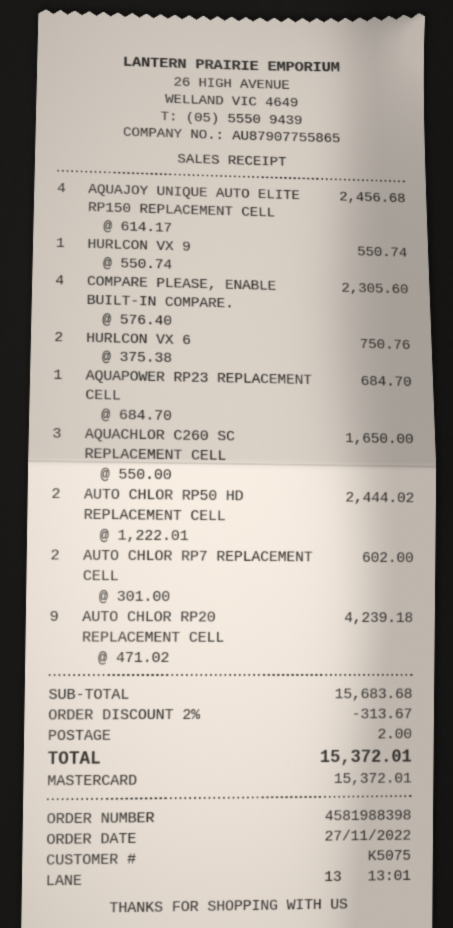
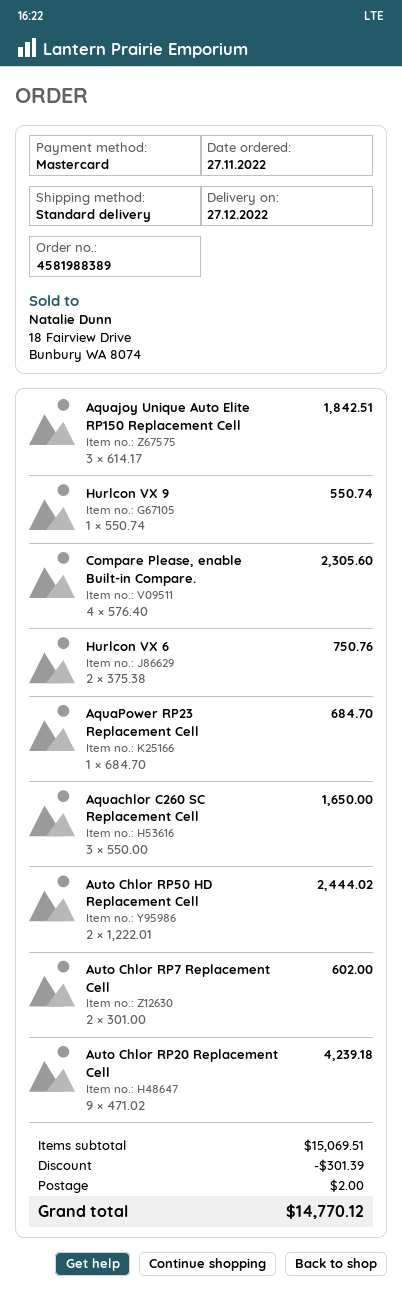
order number: 4581988398 -> 4581988389
AQUAJOY UNIQUE AUTO ELITE RP150 REPLACEMENT CELL: 4 x 614.17 = 2456.68 -> 3 x 614.17 = 1842.51
subtotal: 15683.68 -> 15069.51
discount: 313.67 -> 301.39
total: 15372.01 -> 14770.12

